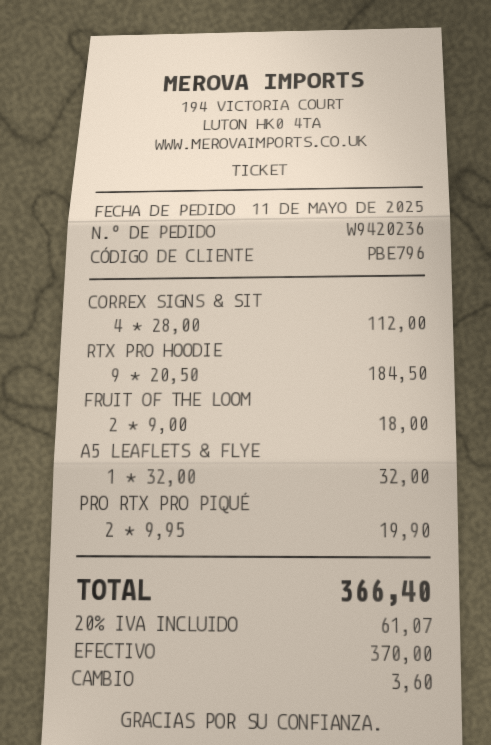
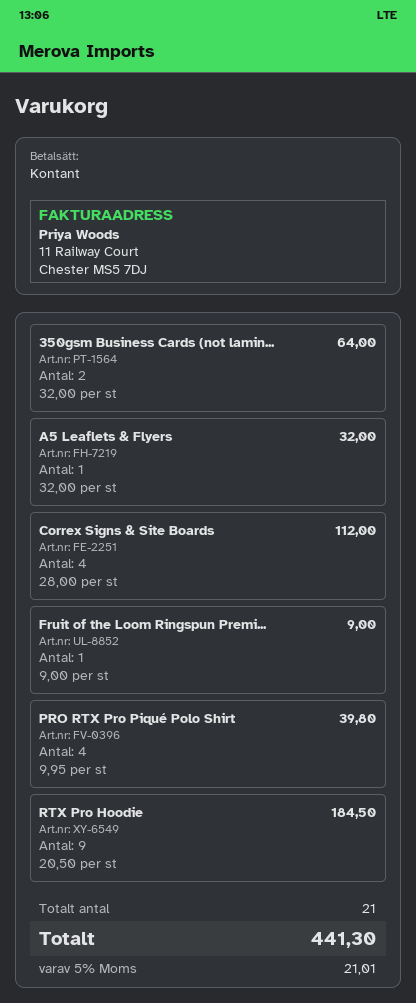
FRUIT OF THE LOOM: 2 x 9.00 = 18.00 -> 1 x 9.00 = 9.00
PRO RTX PRO PIQUÉ: 2 x 9.95 = 19.90 -> 4 x 9.95 = 39.80
350gsm Business Cards (not lamin...: none -> 2 x 32.00 = 64.00
tax: 20% = 61.07 -> 5% = 21.01
total: 366.40 -> 441.30

